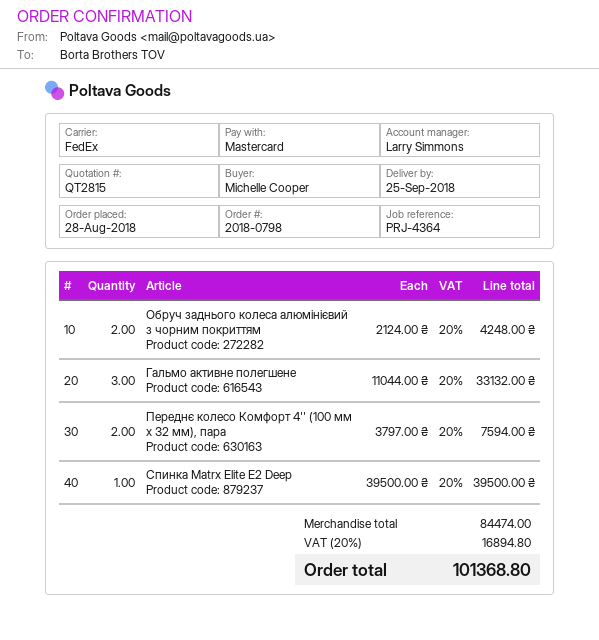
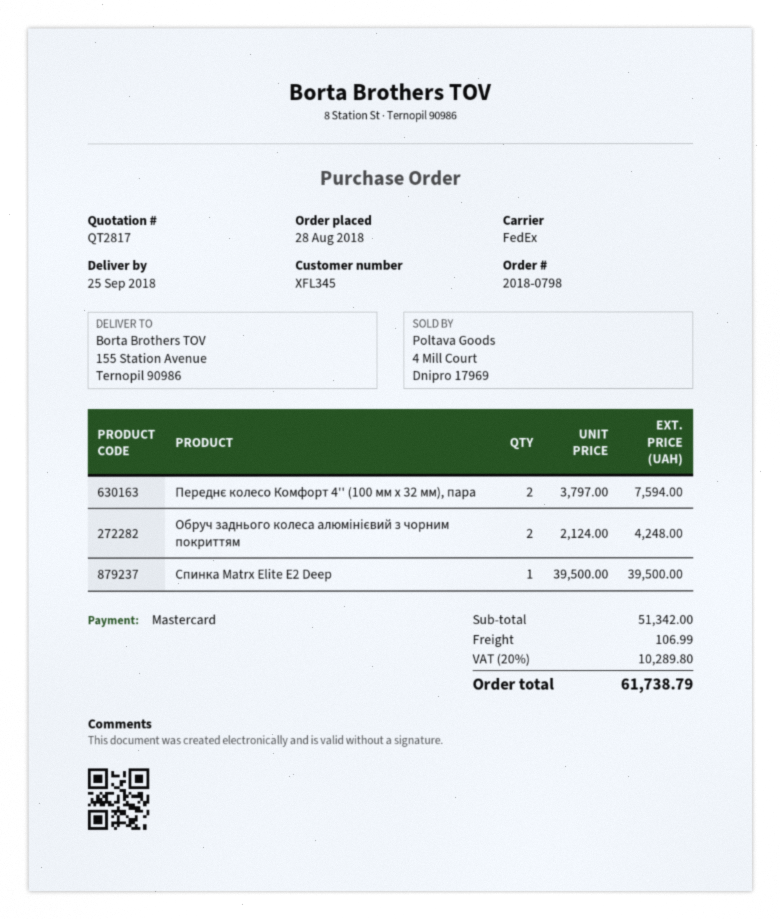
quote number: QT2815 -> QT2817
Гальмо активне полегшене: 3 x 11044.00 = 33132.00 -> none
subtotal: 84474.00 -> 51342.00
shipping: none -> 106.99
tax: 20% = 16894.80 -> 20% = 10289.80
total: 101368.80 -> 61738.79

